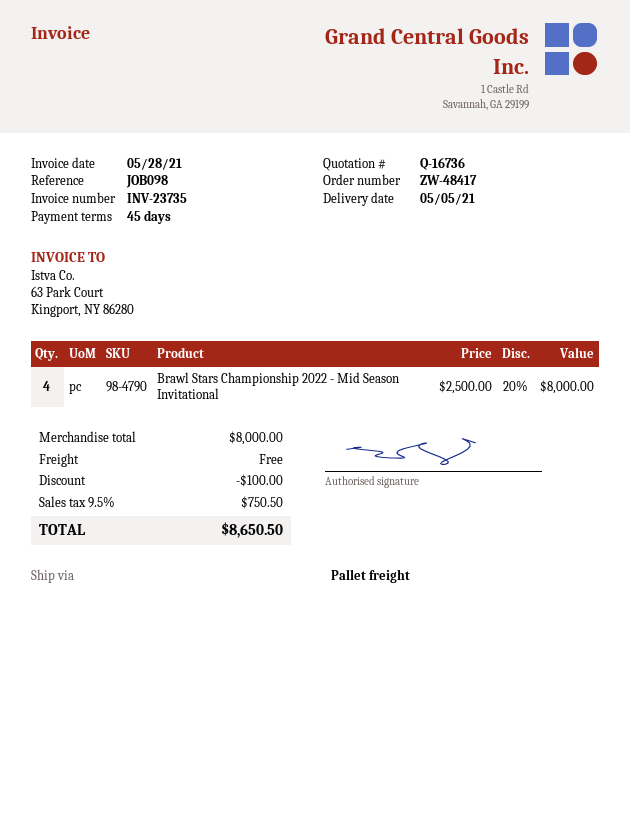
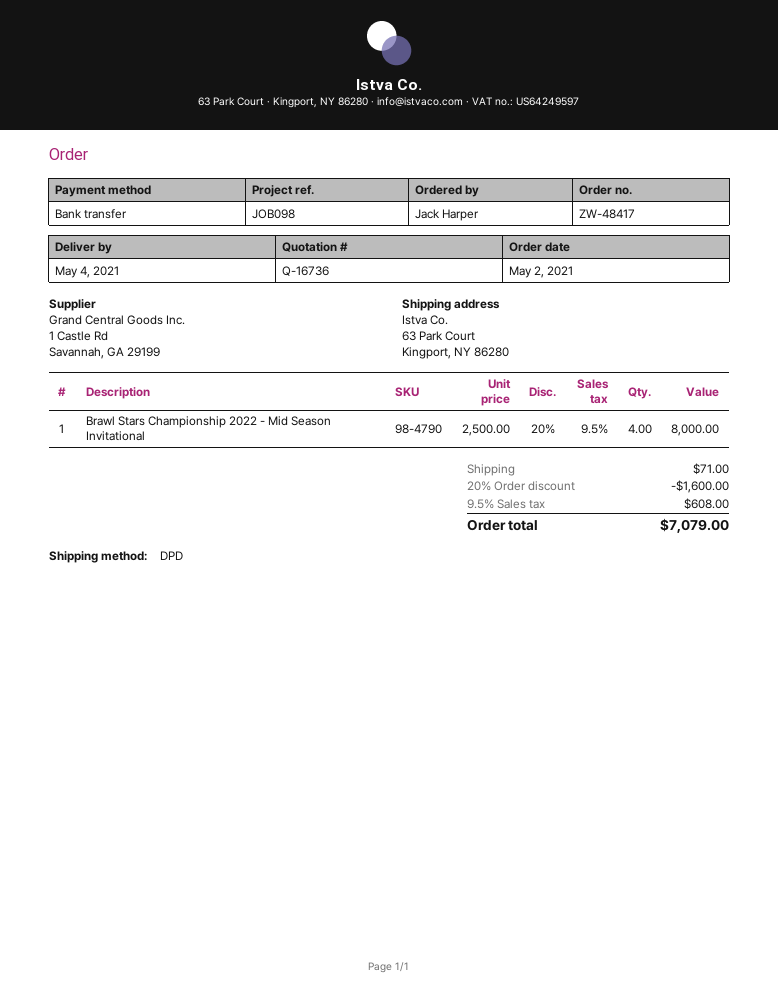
delivery date: 2021-05-05 -> 2021-05-04
shipping method: pallet freight -> DPD
discount: 100.00 -> 1600.00
shipping: 0.00 -> 71.00
tax: 9.5% = 750.50 -> 9.5% = 608.00
total: 8650.50 -> 7079.00

